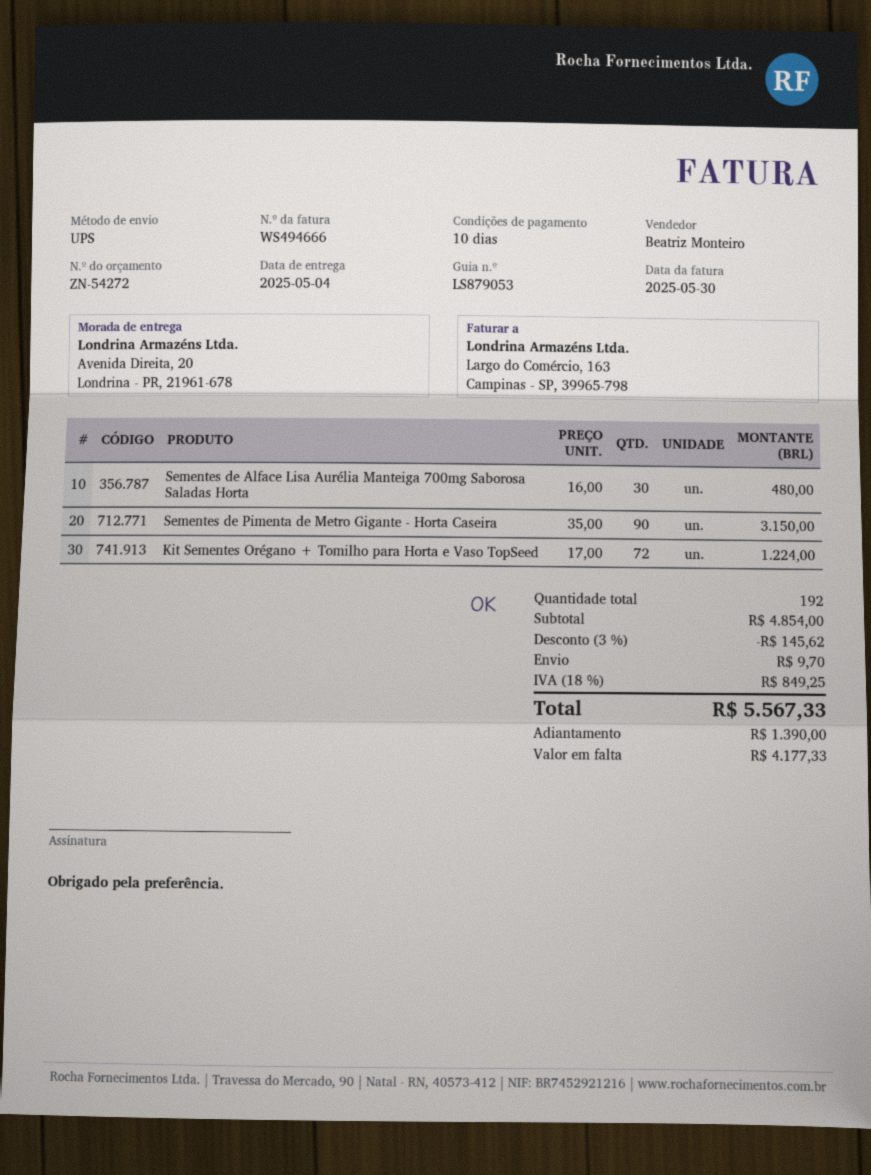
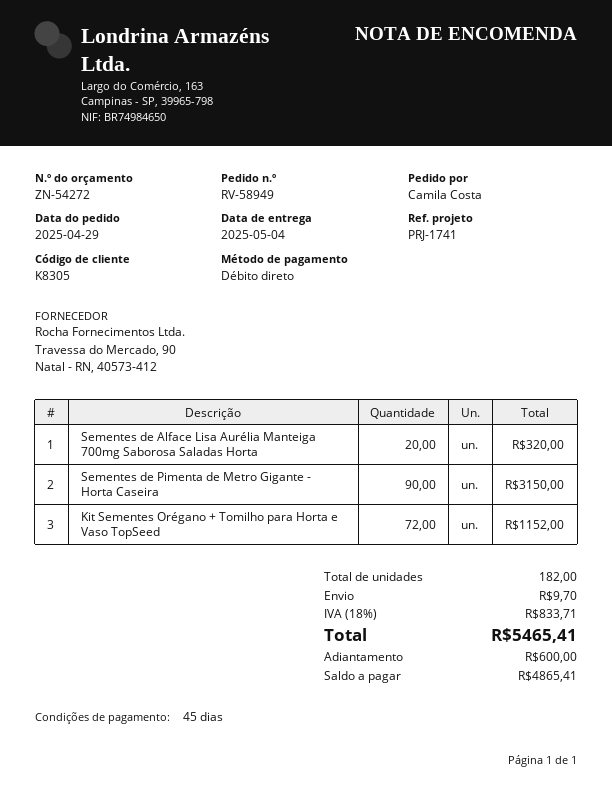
payment terms: 10 days -> 45 days
Sementes de Alface Lisa Aurélia Manteiga 700mg Saborosa Saladas Horta: 30 for 480.00 -> 20 for 320.00
Kit Sementes Orégano + Tomilho para Horta e Vaso TopSeed: 72 for 1224.00 -> 72 for 1152.00
total quantity: 192 -> 182
discount: 3% = 145.62 -> none
tax: 18% = 849.25 -> 18% = 833.71
total: 5567.33 -> 5465.41
deposit: 1390.00 -> 600.00
balance: 4177.33 -> 4865.41

